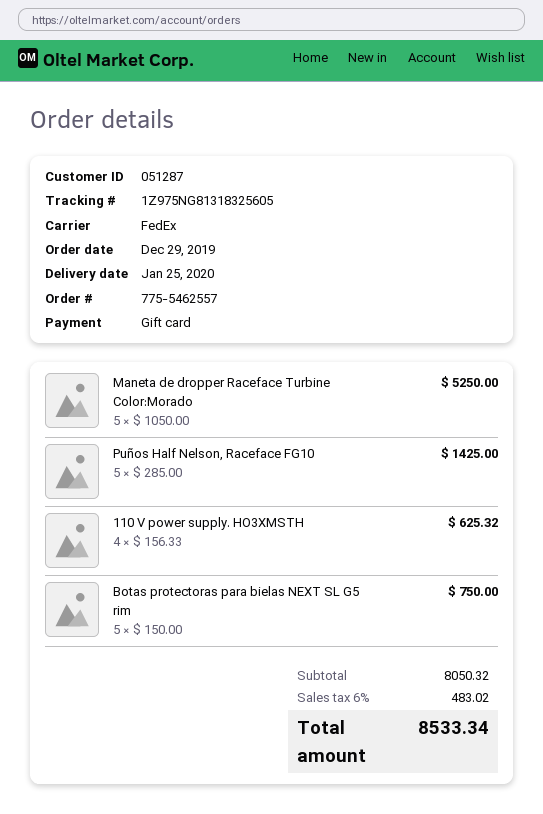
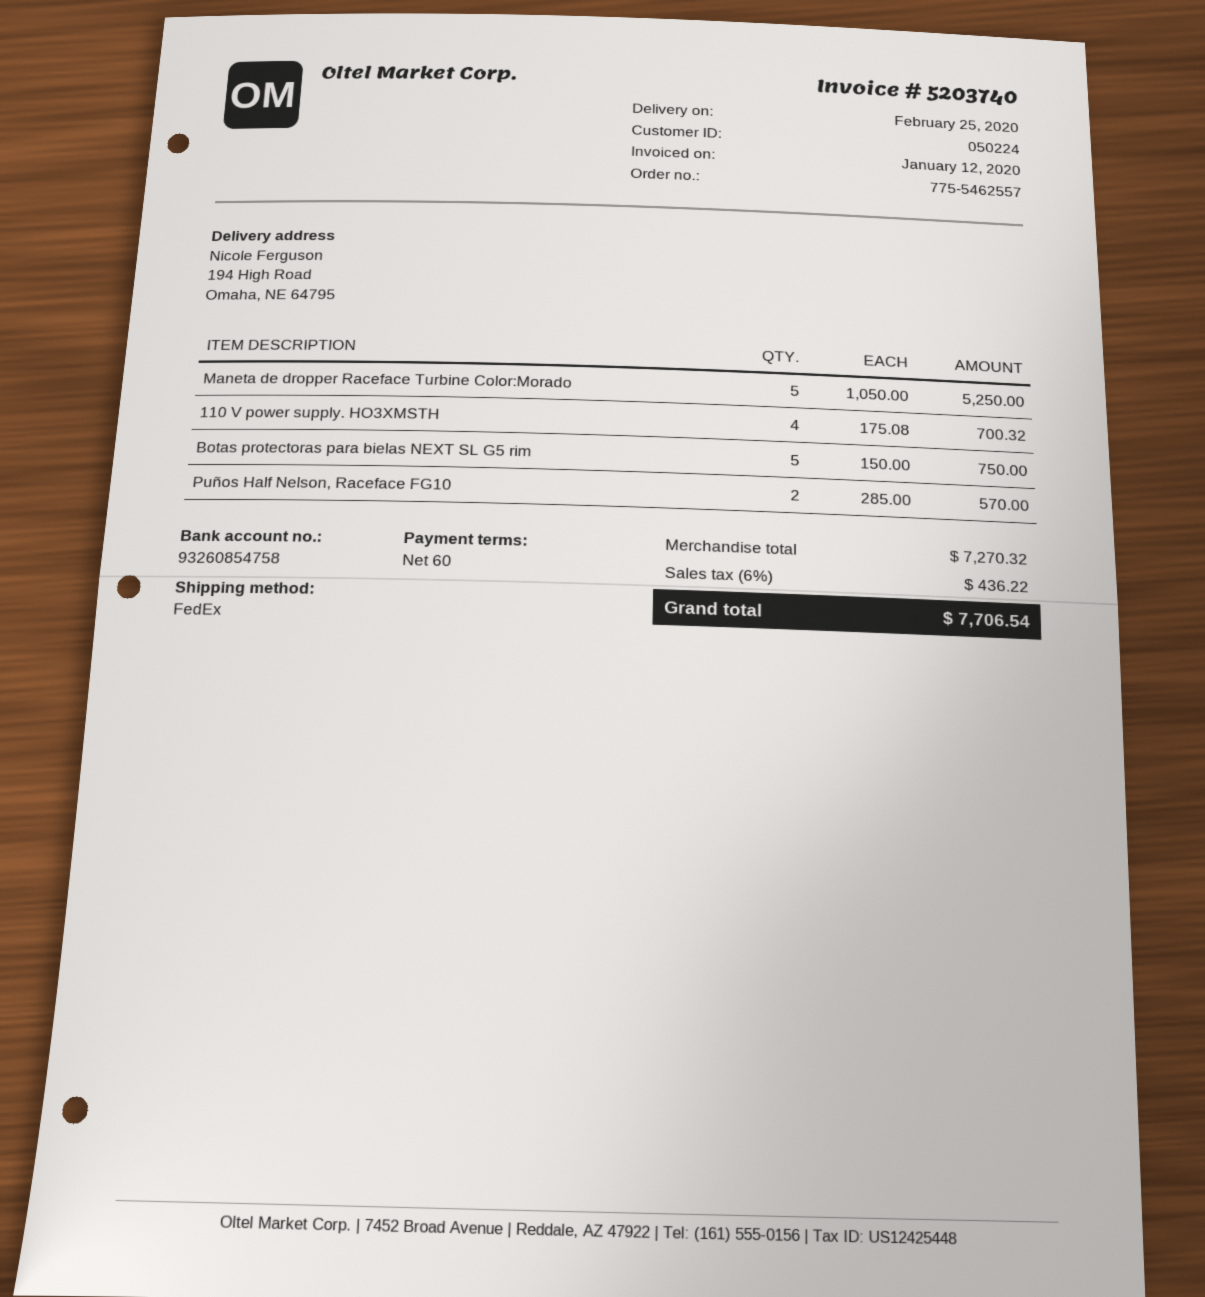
delivery date: 2020-01-25 -> 2020-02-25
customer number: 051287 -> 050224
Puños Half Nelson, Raceface FG10: 5 x 285.00 = 1425.00 -> 2 x 285.00 = 570.00
110 V power supply. HO3XMSTH: 4 x 156.33 = 625.32 -> 4 x 175.08 = 700.32
subtotal: 8050.32 -> 7270.32
tax: 6% = 483.02 -> 6% = 436.22
total: 8533.34 -> 7706.54

